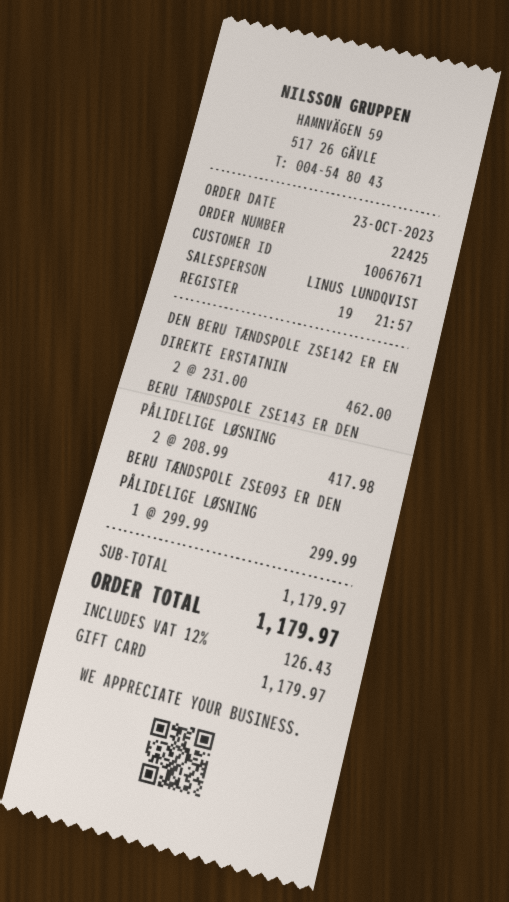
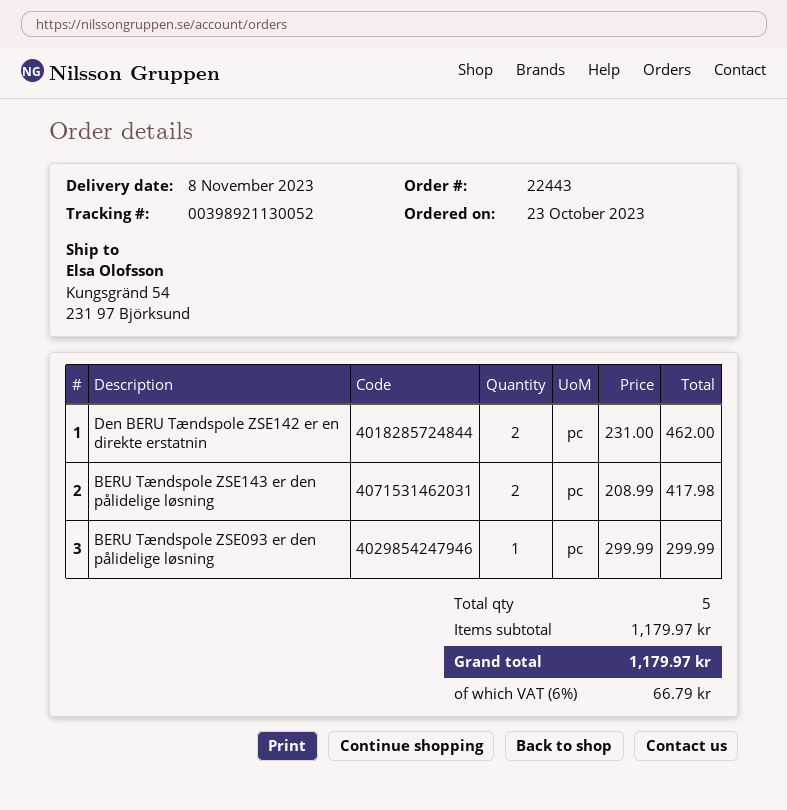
order number: 22425 -> 22443
tax: 12% = 126.43 -> 6% = 66.79

